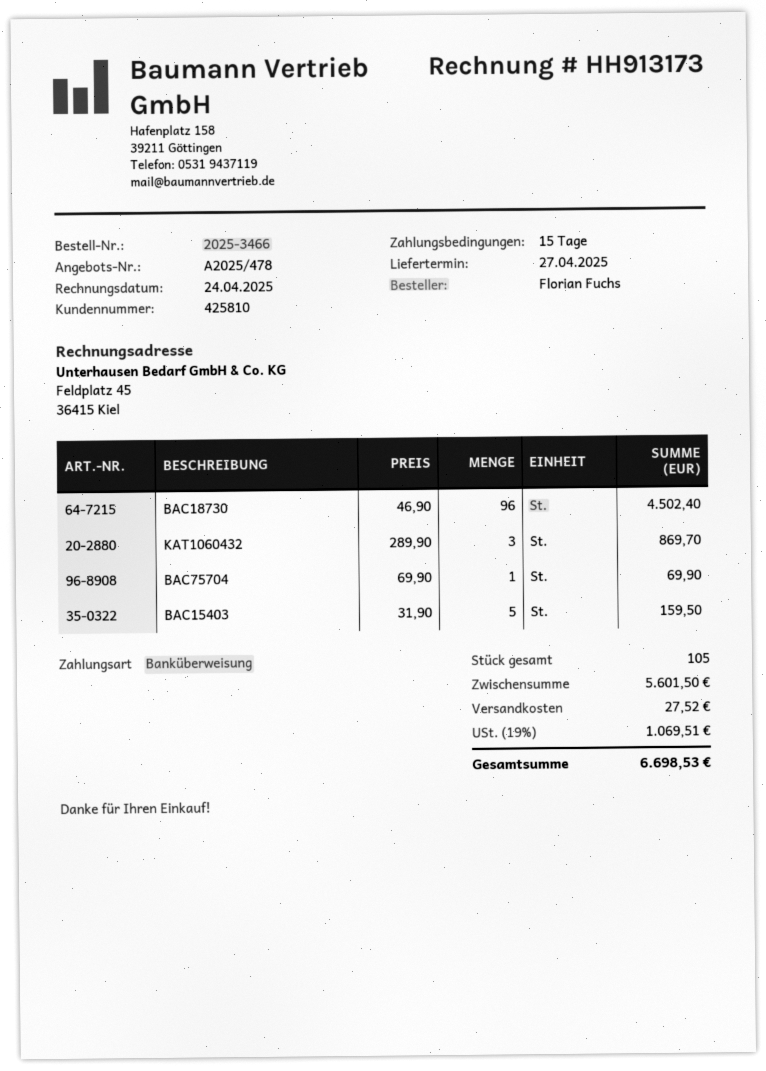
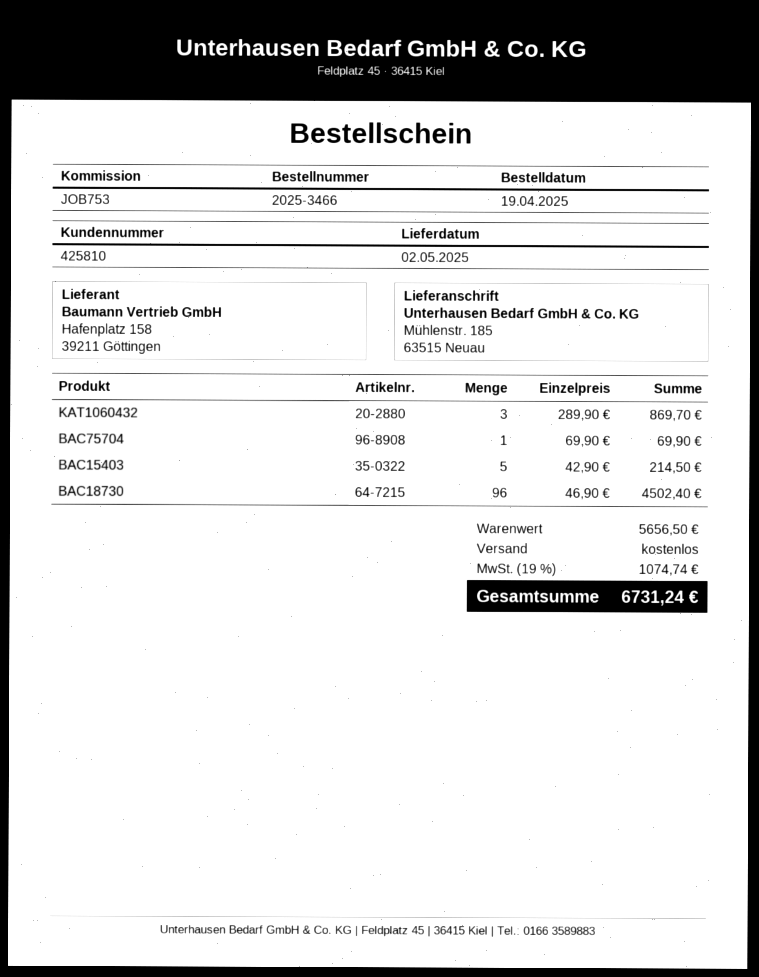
delivery date: 2025-04-27 -> 2025-05-02
BAC15403: 5 x 31.90 = 159.50 -> 5 x 42.90 = 214.50
subtotal: 5601.50 -> 5656.50
shipping: 27.52 -> 0.00
tax: 19% = 1069.51 -> 19% = 1074.74
total: 6698.53 -> 6731.24

